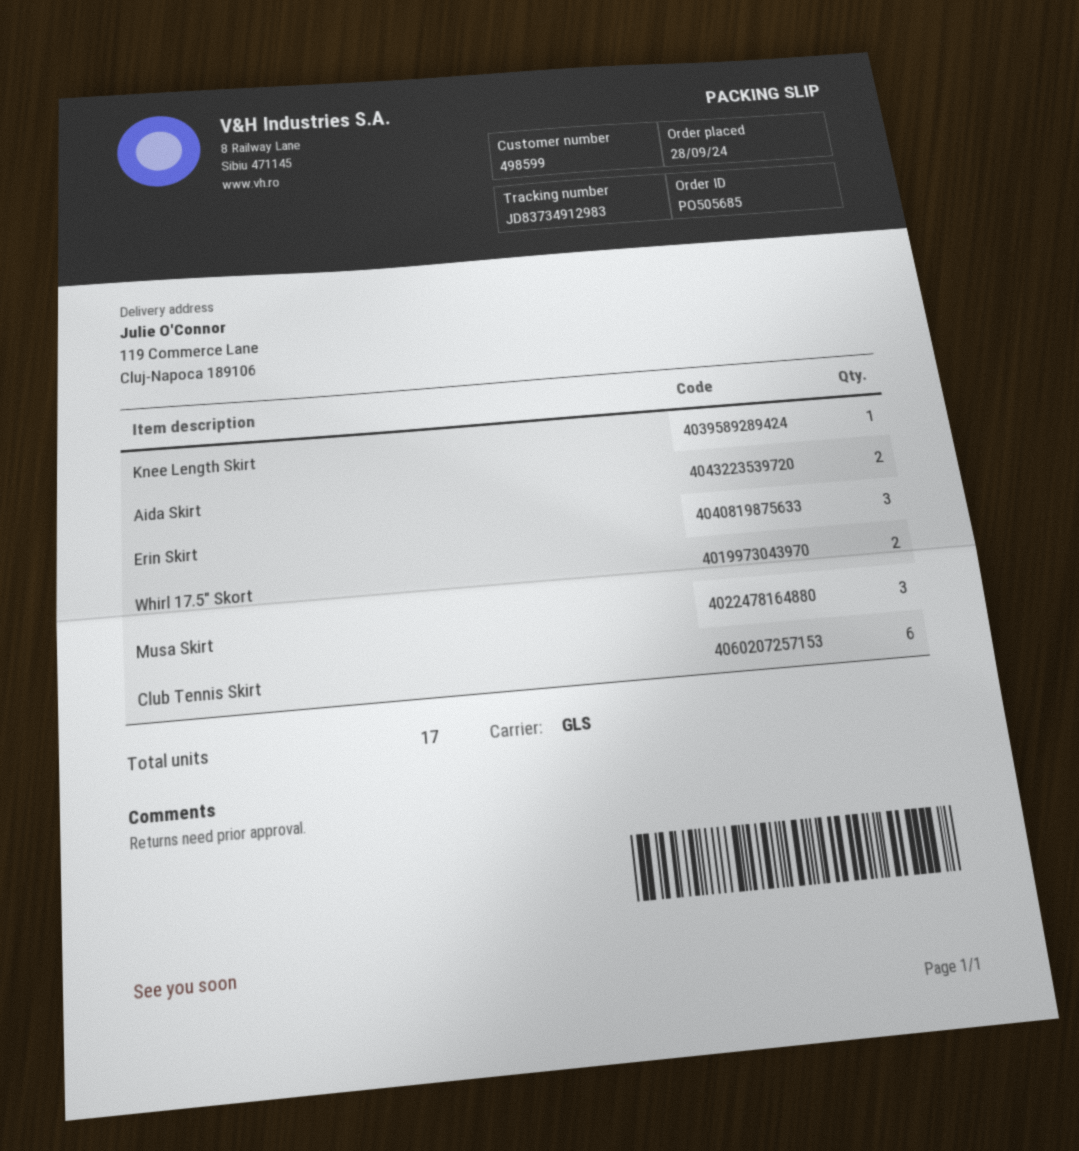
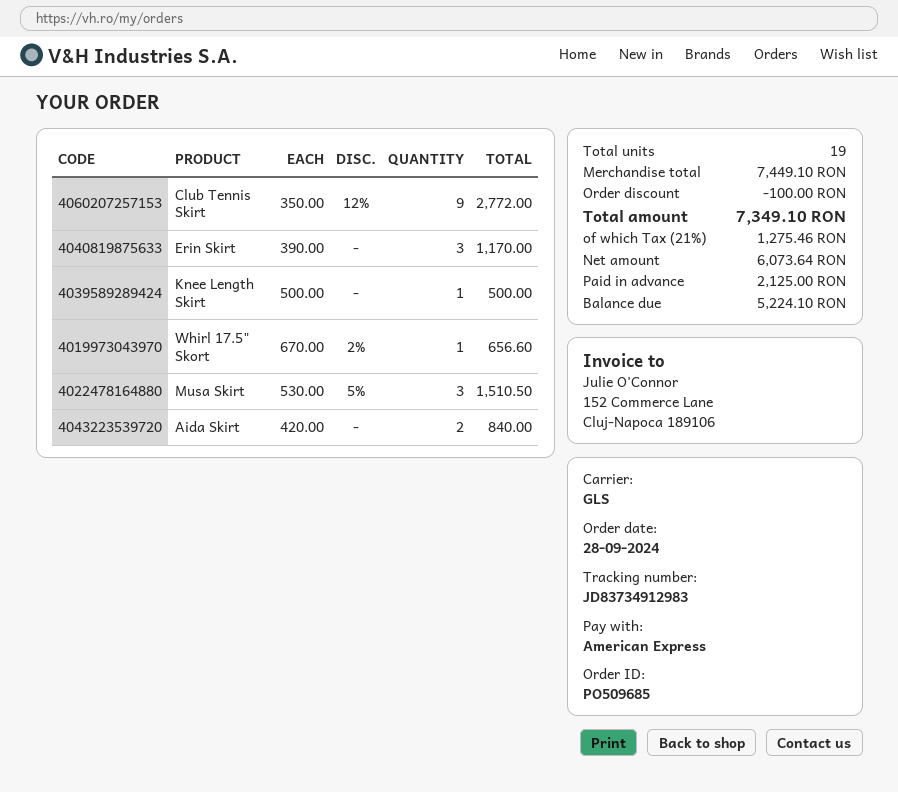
order number: PO505685 -> PO509685
Whirl 17.5" Skort: 2 -> 1
Club Tennis Skirt: 6 -> 9
total quantity: 17 -> 19

